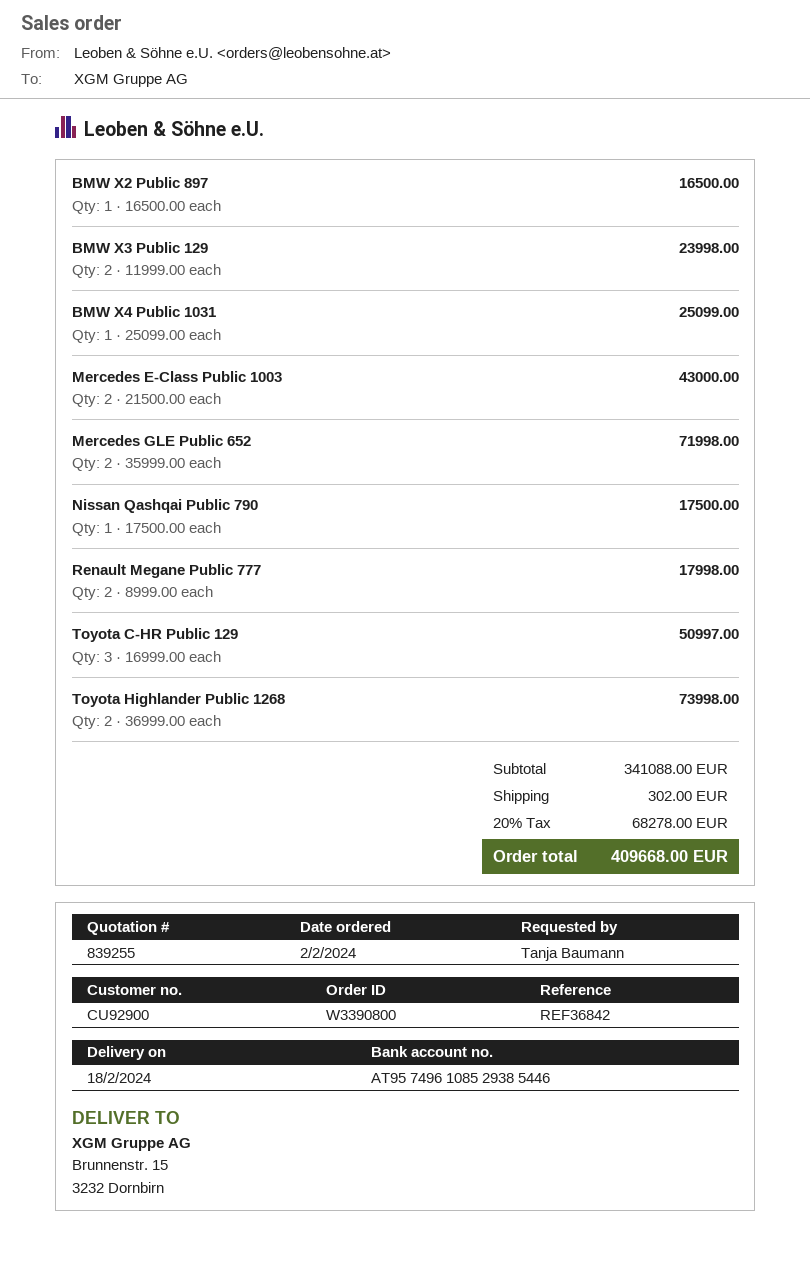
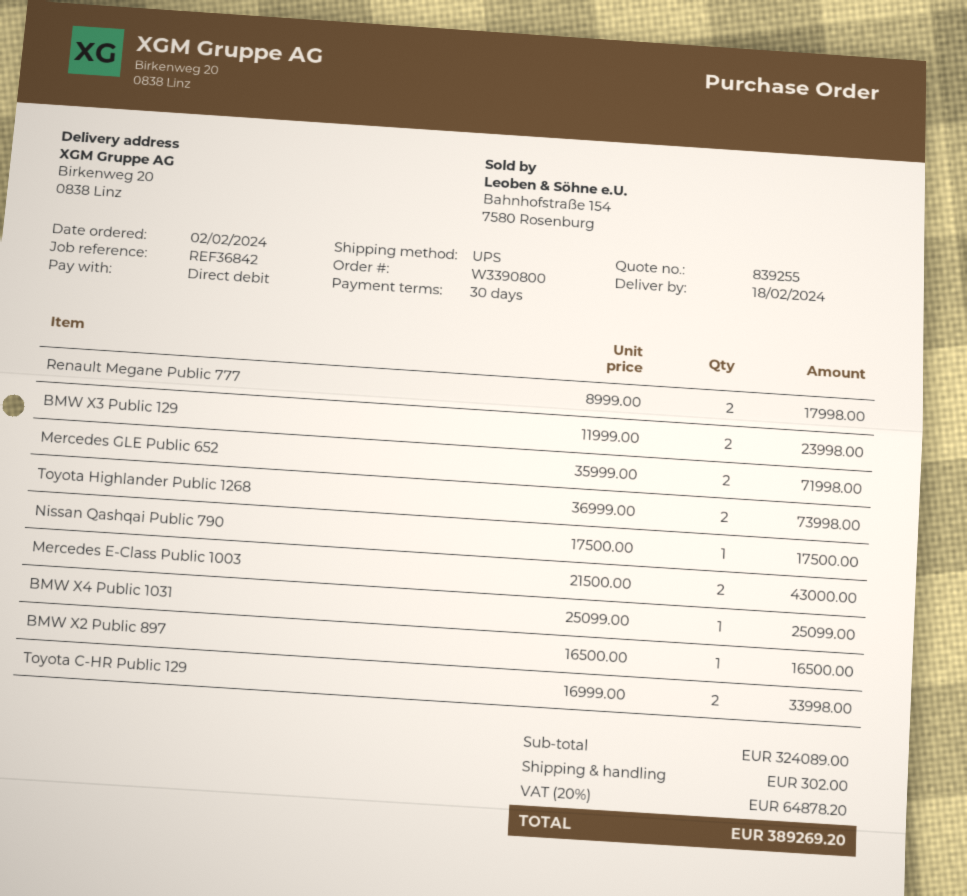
ship to: Brunnenstr. 15, 3232 Dornbirn -> Birkenweg 20, 0838 Linz
Toyota C-HR Public 129: 3 x 16999.00 = 50997.00 -> 2 x 16999.00 = 33998.00
subtotal: 341088.00 -> 324089.00
tax: 20% = 68278.00 -> 20% = 64878.20
total: 409668.00 -> 389269.20

